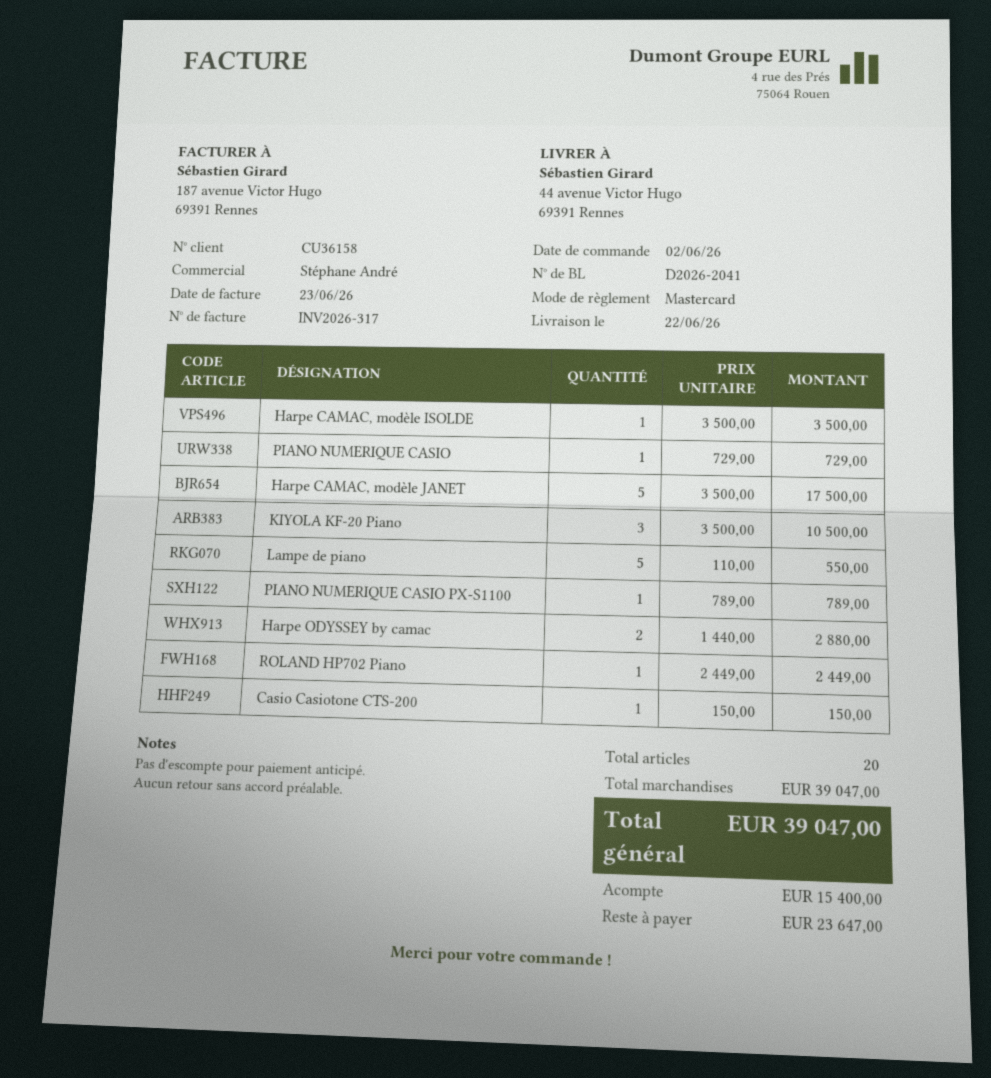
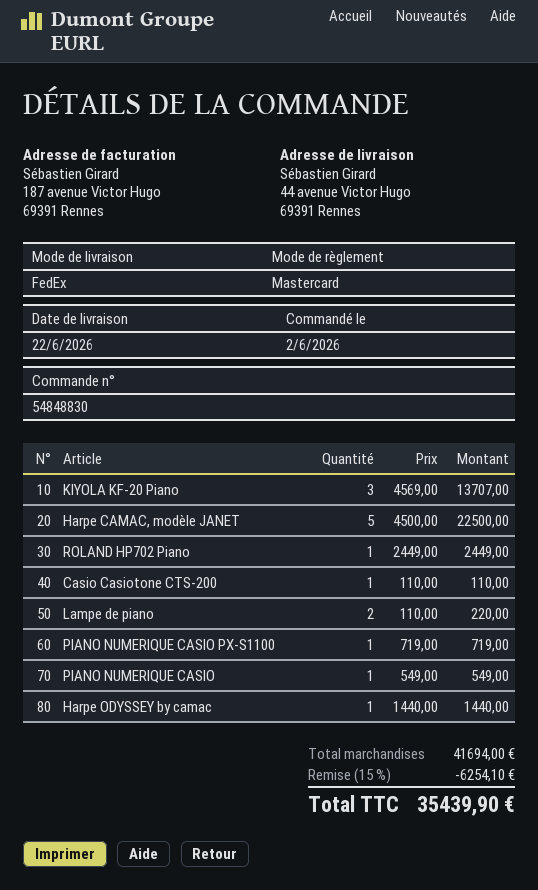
Harpe CAMAC, modèle ISOLDE: 1 x 3500.00 = 3500.00 -> none
PIANO NUMERIQUE CASIO: 1 x 729.00 = 729.00 -> 1 x 549.00 = 549.00
Harpe CAMAC, modèle JANET: 5 x 3500.00 = 17500.00 -> 5 x 4500.00 = 22500.00
KIYOLA KF-20 Piano: 3 x 3500.00 = 10500.00 -> 3 x 4569.00 = 13707.00
Lampe de piano: 5 x 110.00 = 550.00 -> 2 x 110.00 = 220.00
PIANO NUMERIQUE CASIO PX-S1100: 1 x 789.00 = 789.00 -> 1 x 719.00 = 719.00
Harpe ODYSSEY by camac: 2 x 1440.00 = 2880.00 -> 1 x 1440.00 = 1440.00
Casio Casiotone CTS-200: 1 x 150.00 = 150.00 -> 1 x 110.00 = 110.00
subtotal: 39047.00 -> 41694.00
discount: none -> 15% = 6254.10
total: 39047.00 -> 35439.90

